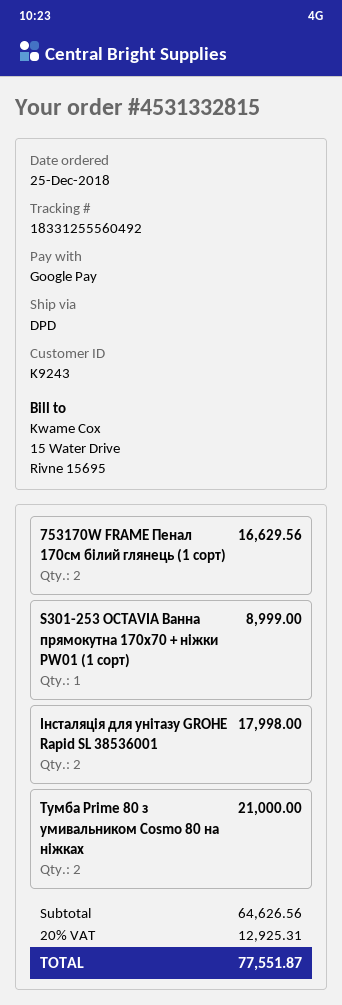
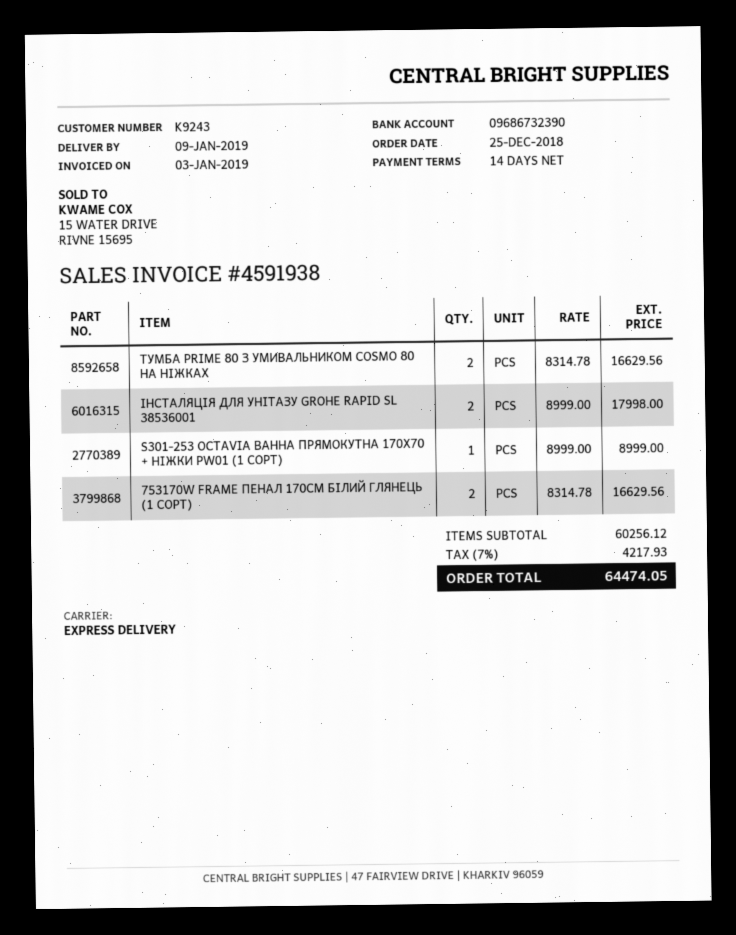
shipping method: DPD -> express
Тумба Prime 80 з умивальником Cosmo 80 на ніжках: 2 for 21000.00 -> 2 for 16629.56
subtotal: 64626.56 -> 60256.12
tax: 20% = 12925.31 -> 7% = 4217.93
total: 77551.87 -> 64474.05

